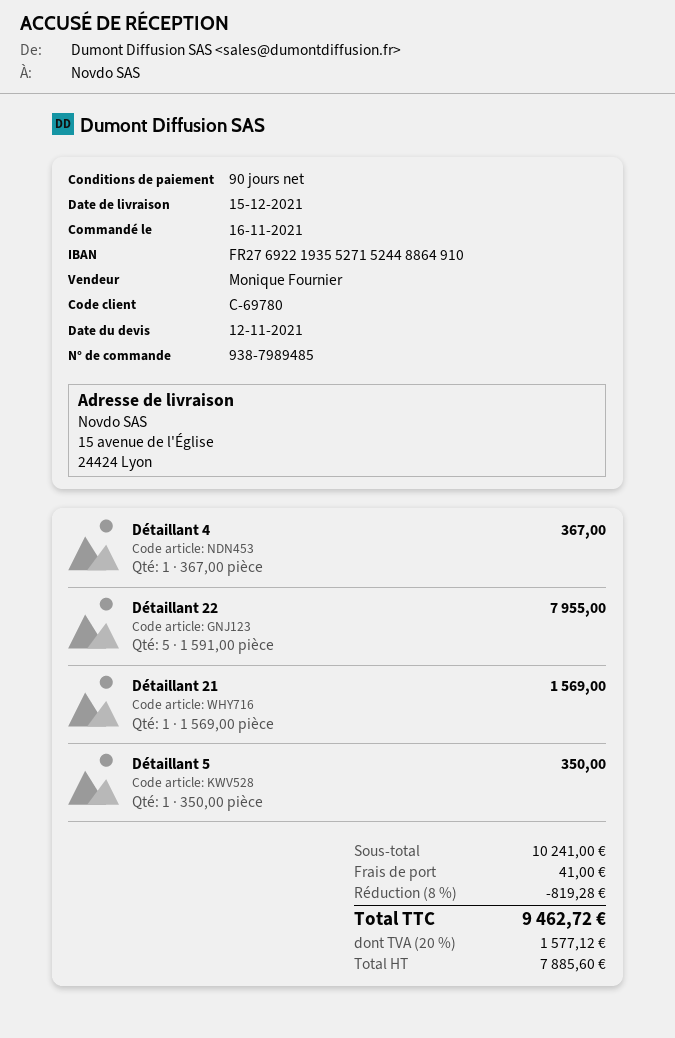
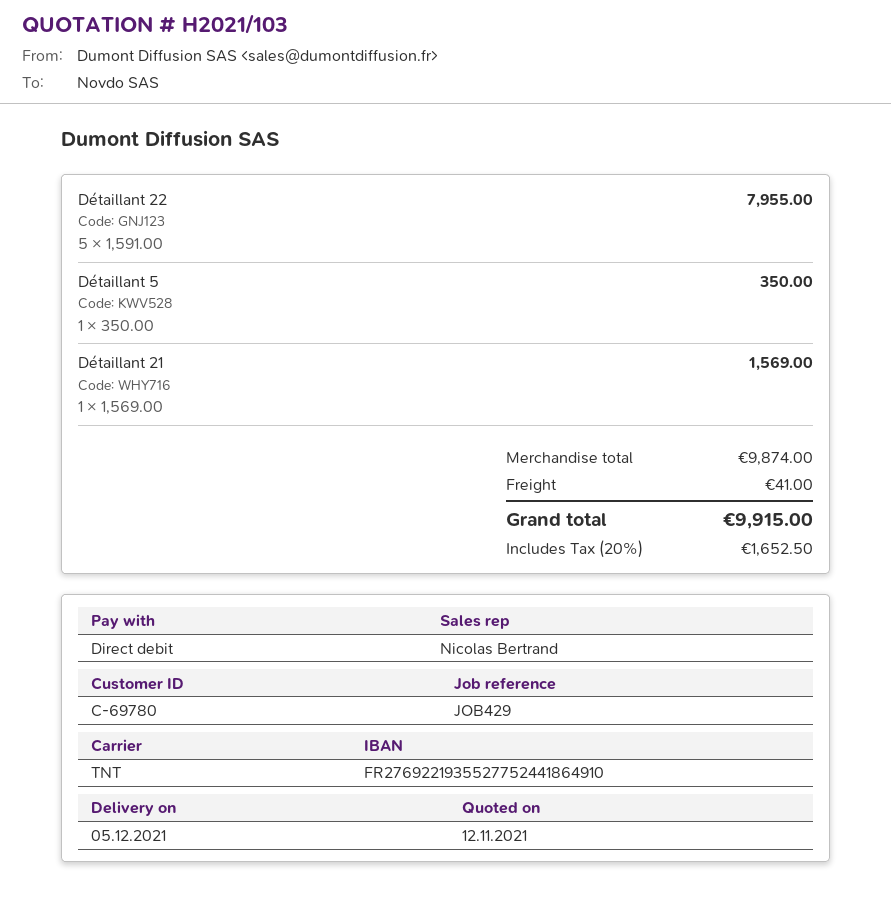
delivery date: 2021-12-15 -> 2021-12-05
sales rep: Monique Fournier -> Nicolas Bertrand
bank account: FR2769221935527152448864910 -> FR2769221935527752441864910
Détaillant 4: 1 x 367.00 = 367.00 -> none
subtotal: 10241.00 -> 9874.00
discount: 8% = 819.28 -> none
tax: 20% = 1577.12 -> 20% = 1652.50
total: 9462.72 -> 9915.00

